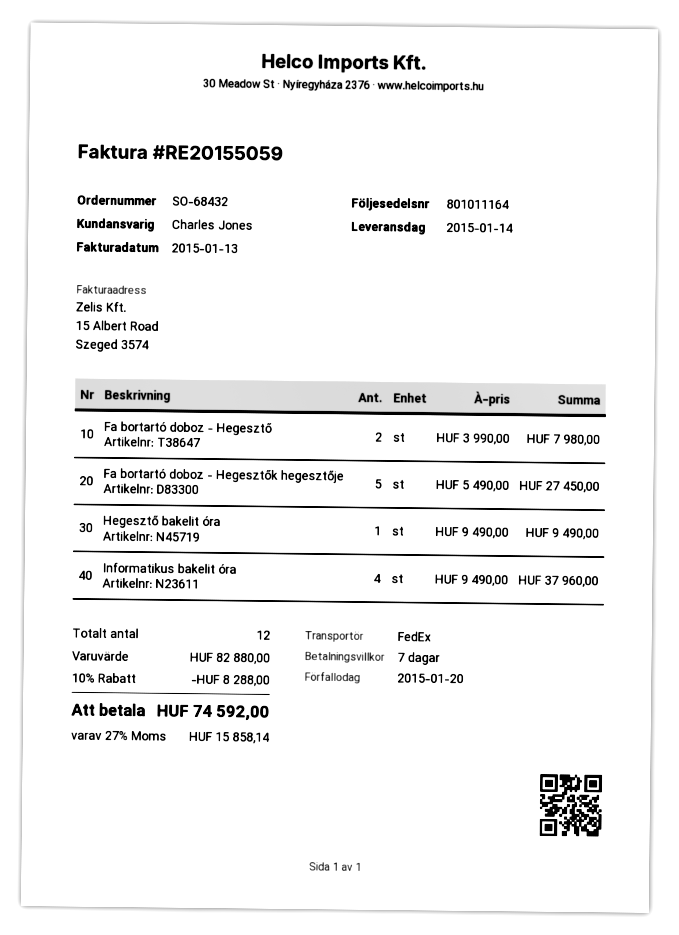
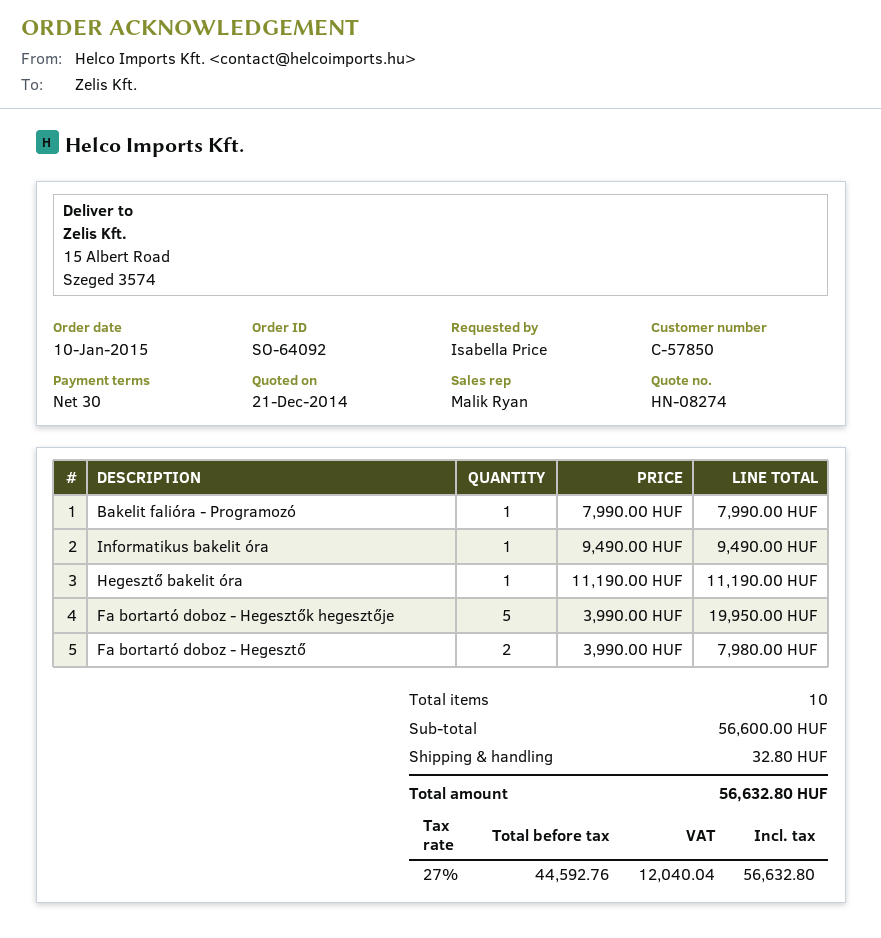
order number: SO-68432 -> SO-64092
payment terms: 7 days -> 30 days
sales rep: Charles Jones -> Malik Ryan
Fa bortartó doboz - Hegesztők hegesztője: 5 x 5490.00 = 27450.00 -> 5 x 3990.00 = 19950.00
Hegesztő bakelit óra: 1 x 9490.00 = 9490.00 -> 1 x 11190.00 = 11190.00
Informatikus bakelit óra: 4 x 9490.00 = 37960.00 -> 1 x 9490.00 = 9490.00
Bakelit falióra - Programozó: none -> 1 x 7990.00 = 7990.00
total quantity: 12 -> 10
subtotal: 82880.00 -> 56600.00
discount: 10% = 8288.00 -> none
shipping: none -> 32.80
tax: 27% = 15858.14 -> 27% = 12040.04
total: 74592.00 -> 56632.80

